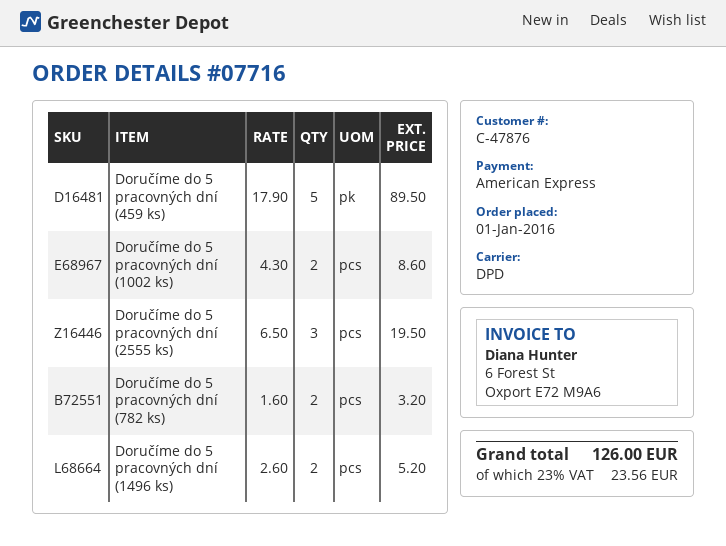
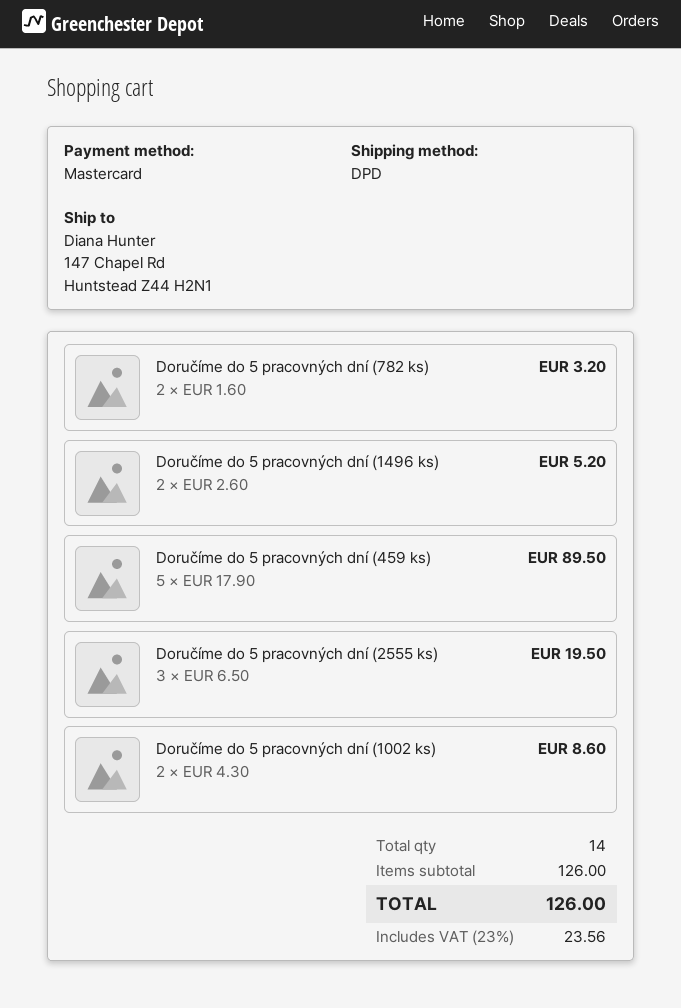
payment method: American Express -> Mastercard

